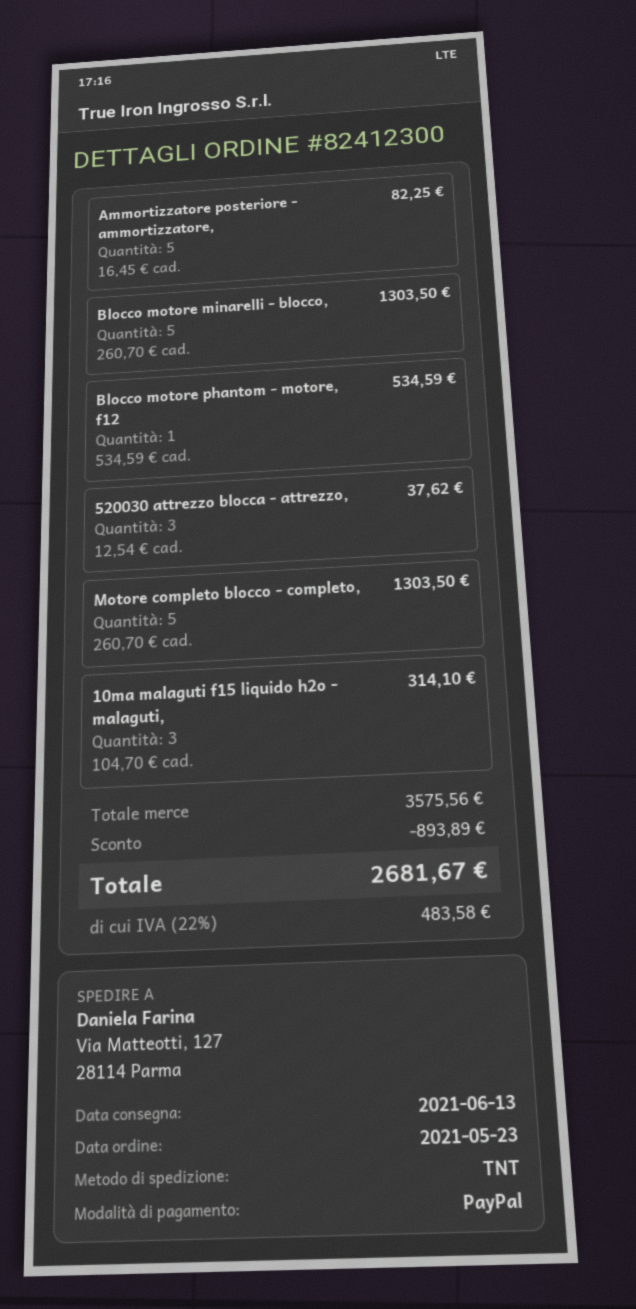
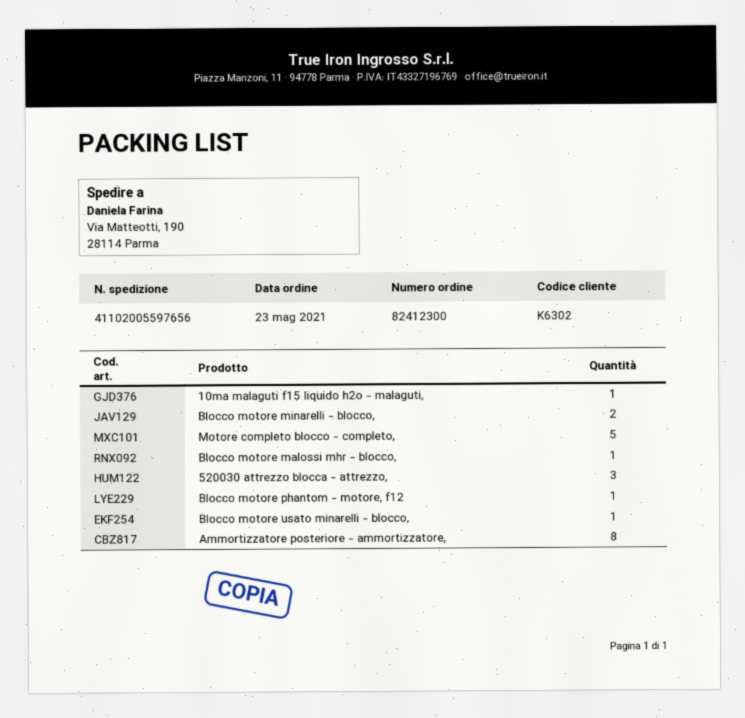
ship to: Via Matteotti, 127, 28114 Parma -> Via Matteotti, 190, 28114 Parma
Ammortizzatore posteriore - ammortizzatore,: 5 -> 8
Blocco motore minarelli - blocco,: 5 -> 2
10ma malaguti f15 liquido h2o - malaguti,: 3 -> 1
Blocco motore malossi mhr - blocco,: none -> 1
Blocco motore usato minarelli - blocco,: none -> 1

